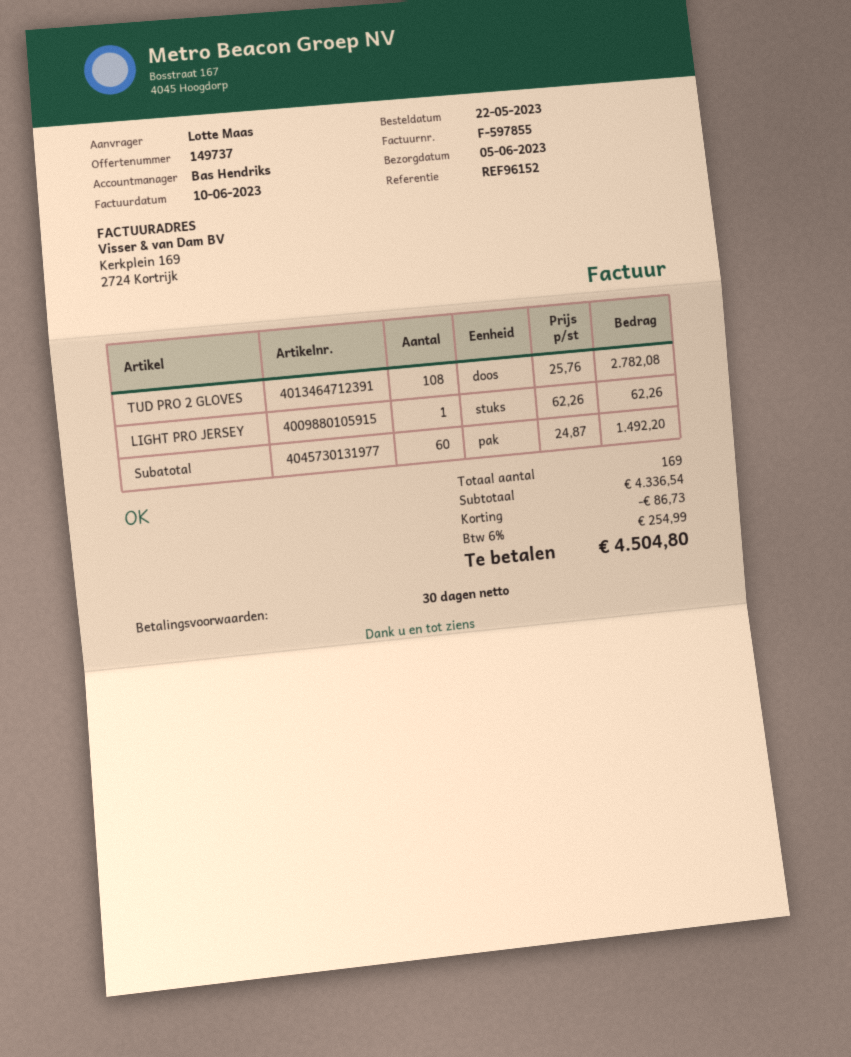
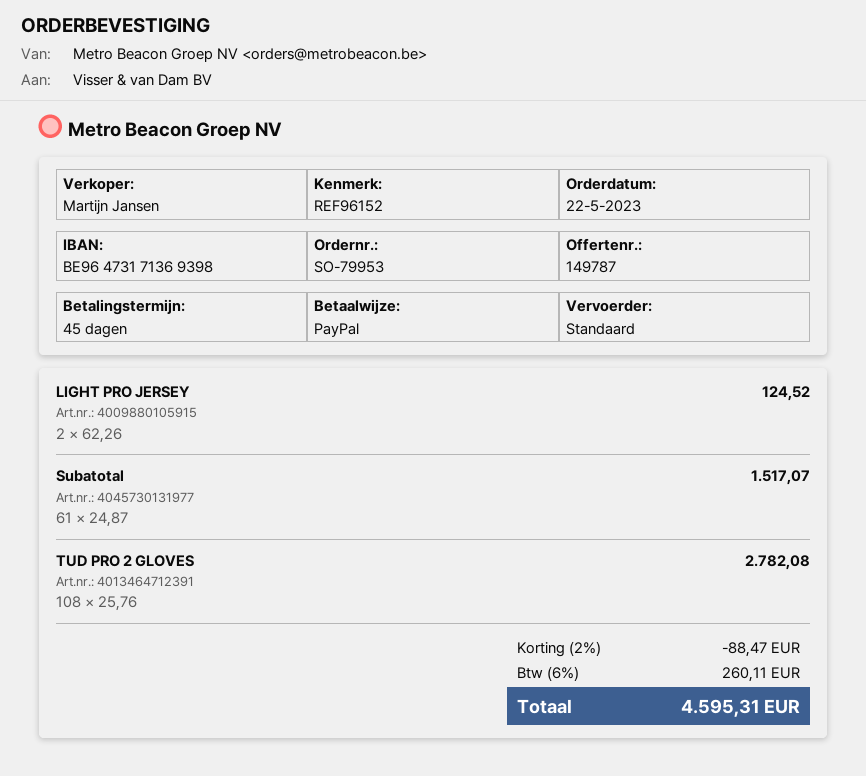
quote number: 149737 -> 149787
payment terms: 30 days -> 45 days
sales rep: Bas Hendriks -> Martijn Jansen
LIGHT PRO JERSEY: 1 x 62.26 = 62.26 -> 2 x 62.26 = 124.52
Subatotal: 60 x 24.87 = 1492.20 -> 61 x 24.87 = 1517.07
discount: 86.73 -> 88.47
tax: 6% = 254.99 -> 6% = 260.11
total: 4504.80 -> 4595.31

